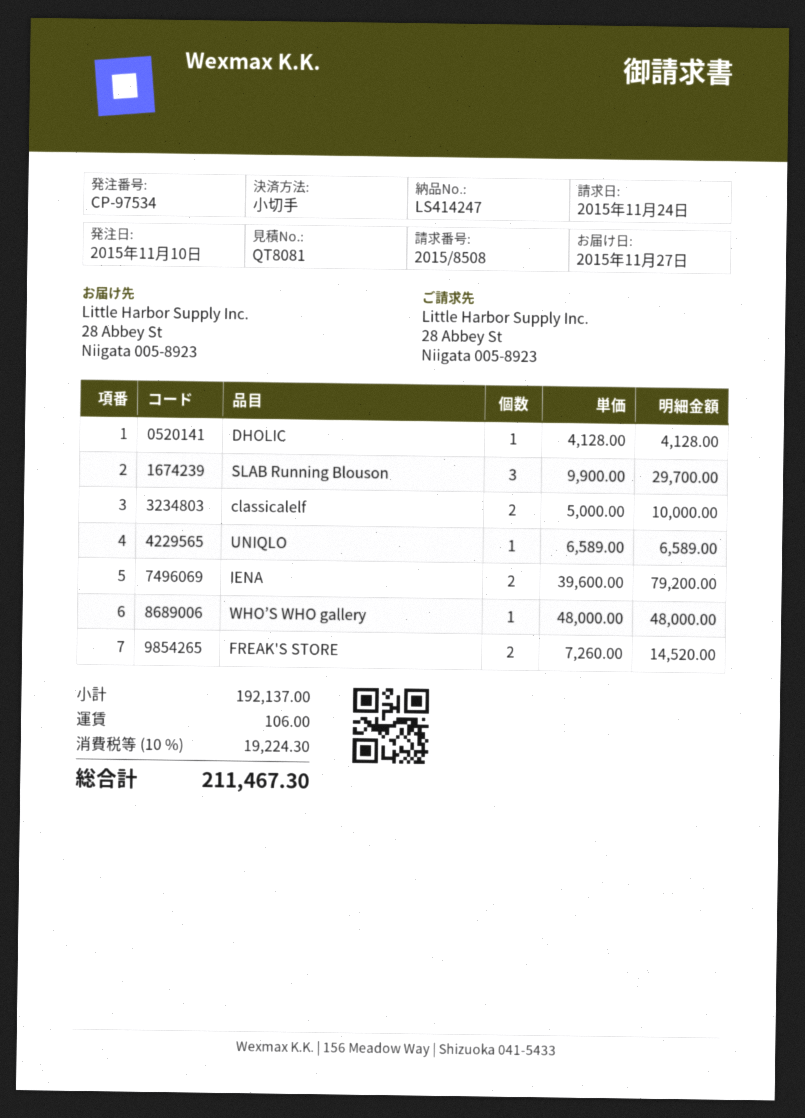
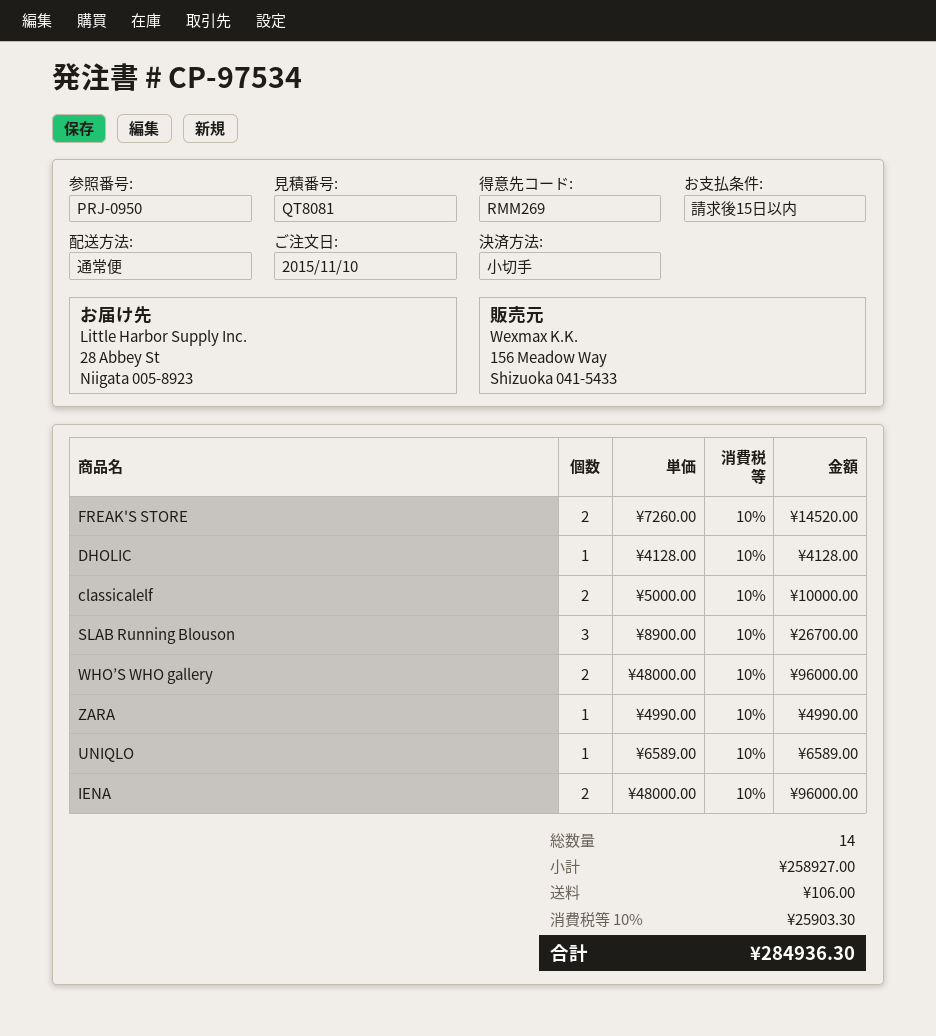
SLAB Running Blouson: 3 x 9900.00 = 29700.00 -> 3 x 8900.00 = 26700.00
IENA: 2 x 39600.00 = 79200.00 -> 2 x 48000.00 = 96000.00
WHO’S WHO gallery: 1 x 48000.00 = 48000.00 -> 2 x 48000.00 = 96000.00
ZARA: none -> 1 x 4990.00 = 4990.00
subtotal: 192137.00 -> 258927.00
tax: 10% = 19224.30 -> 10% = 25903.30
total: 211467.30 -> 284936.30

